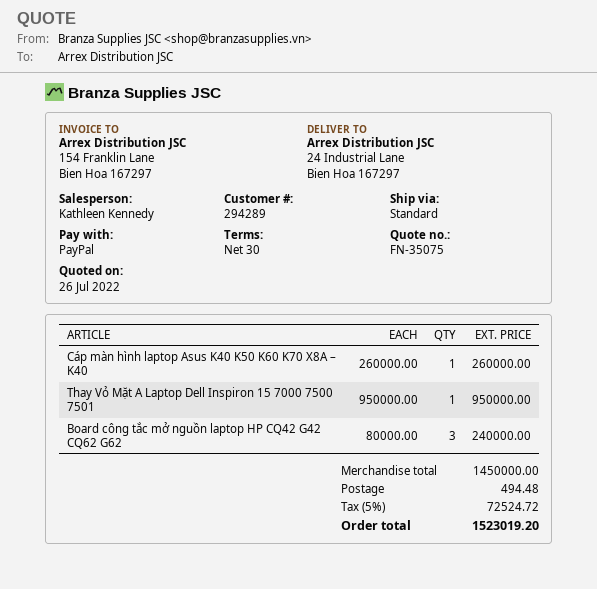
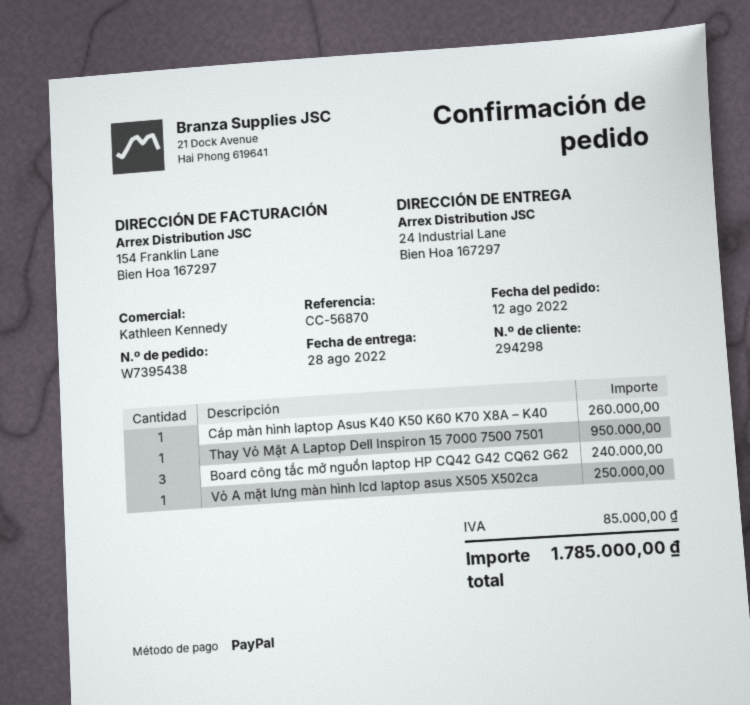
customer number: 294289 -> 294298
Vỏ A mặt lưng màn hình lcd laptop asus X505 X502ca: none -> 1 for 250000.00
shipping: 494.48 -> none
tax: 72524.72 -> 85000.00
total: 1523019.20 -> 1785000.00

